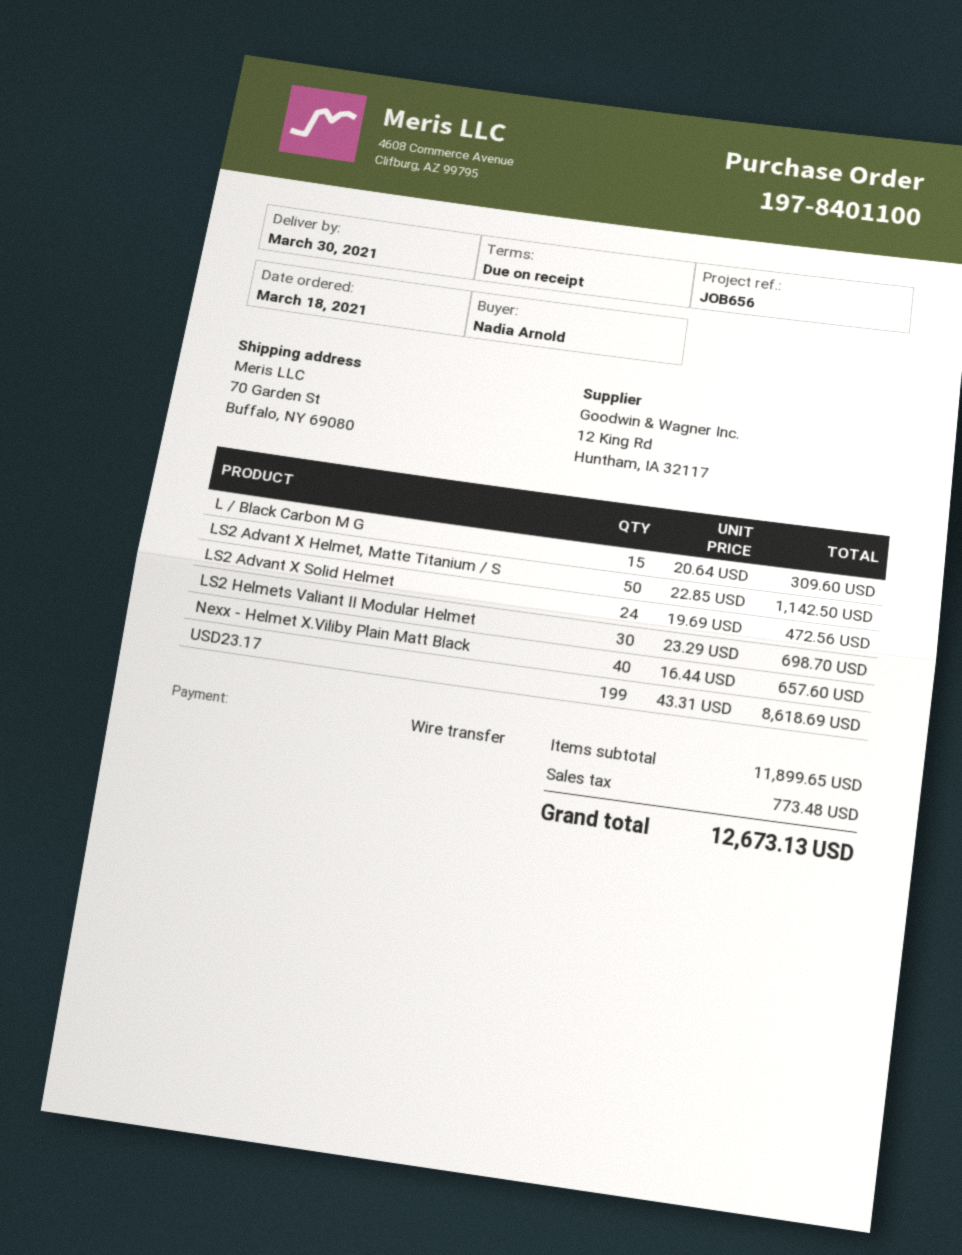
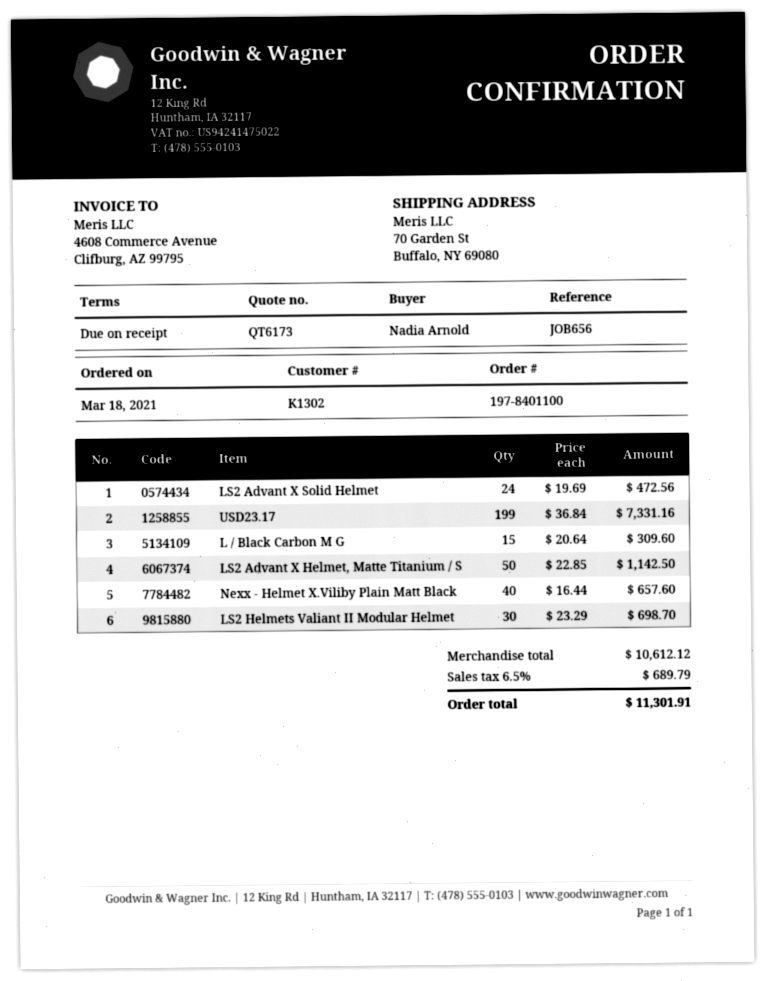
USD23.17: 199 x 43.31 = 8618.69 -> 199 x 36.84 = 7331.16
subtotal: 11899.65 -> 10612.12
tax: 773.48 -> 689.79
total: 12673.13 -> 11301.91

